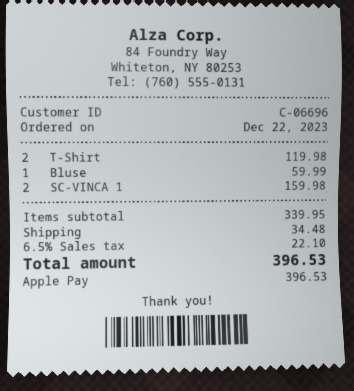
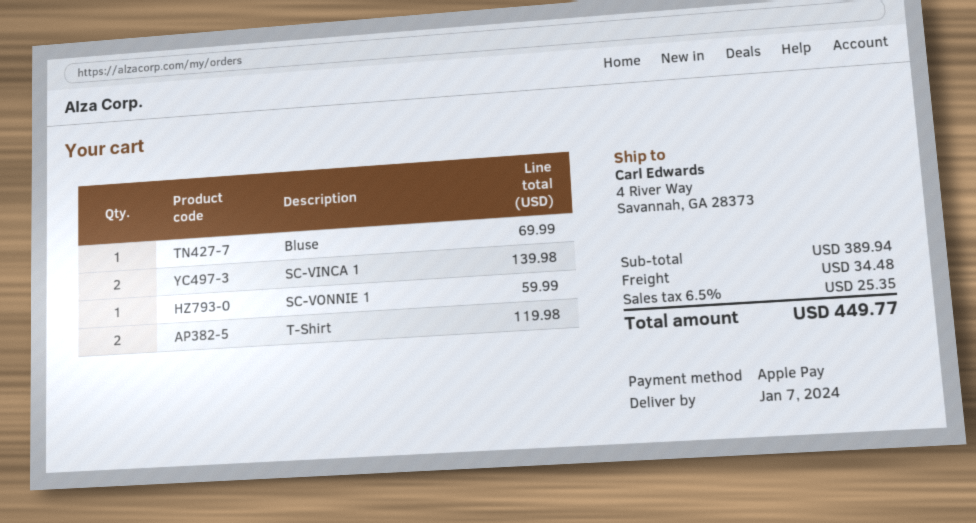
Bluse: 1 for 59.99 -> 1 for 69.99
SC-VINCA 1: 2 for 159.98 -> 2 for 139.98
SC-VONNIE 1: none -> 1 for 59.99
subtotal: 339.95 -> 389.94
tax: 6.5% = 22.10 -> 6.5% = 25.35
total: 396.53 -> 449.77

